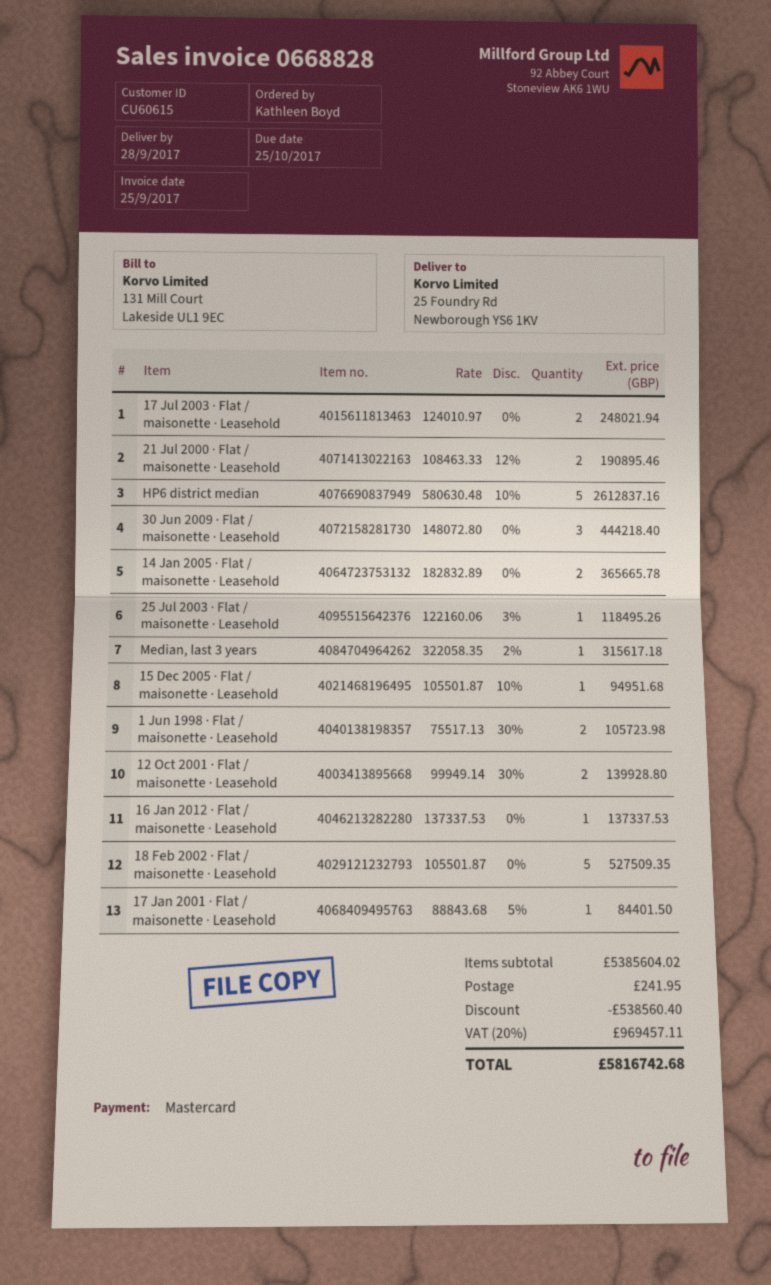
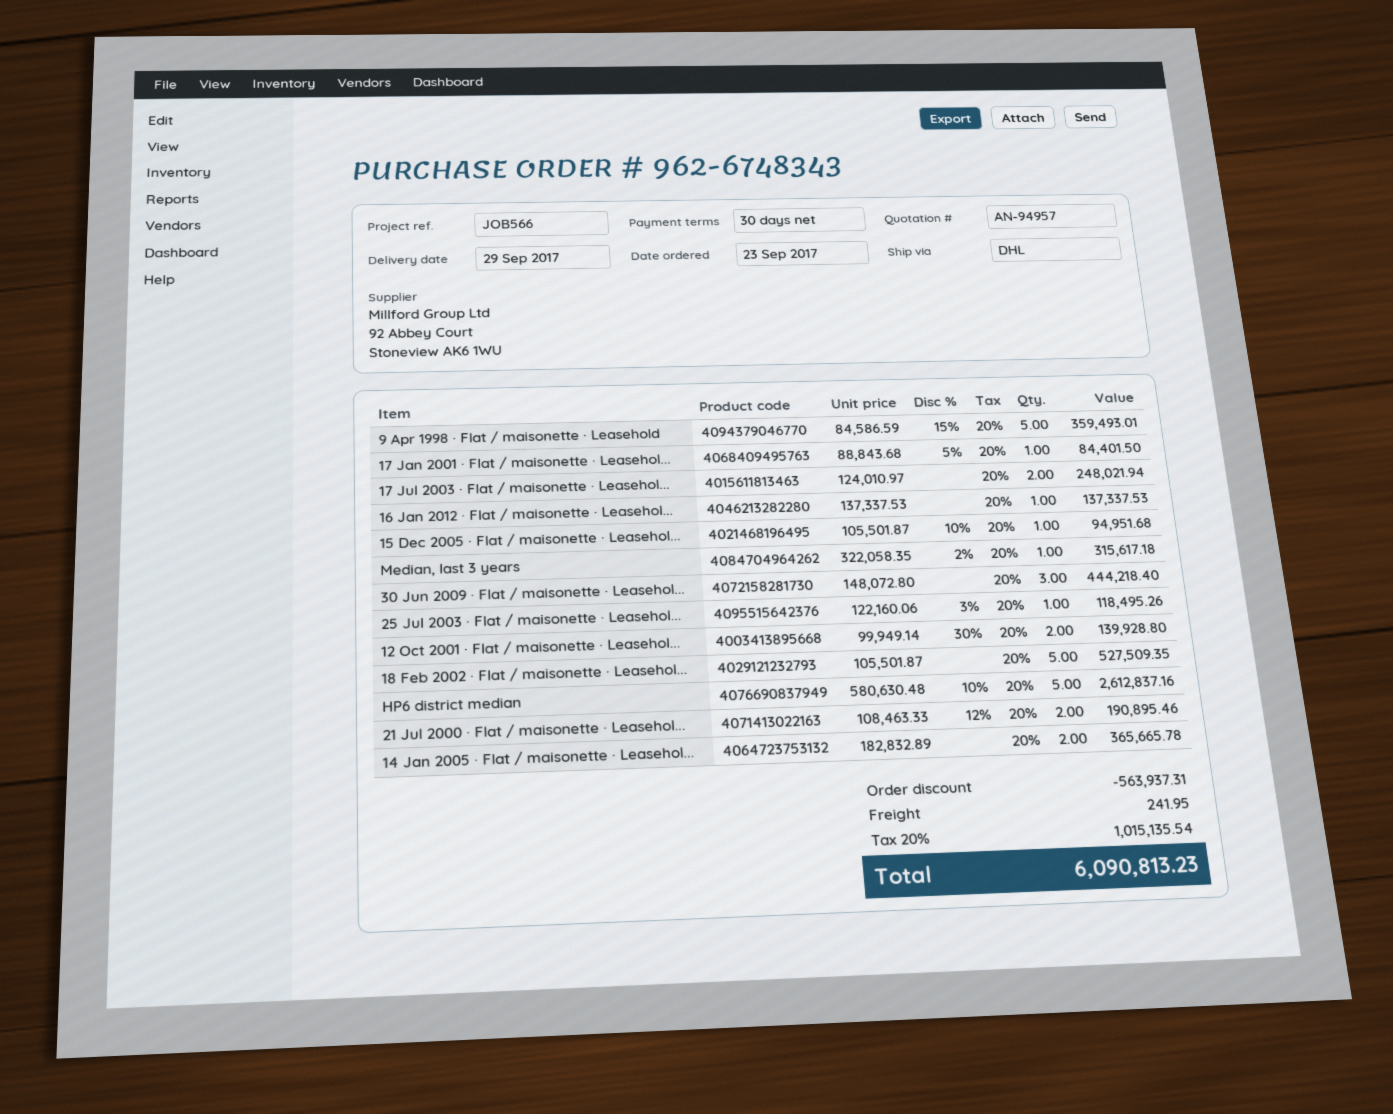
delivery date: 2017-09-28 -> 2017-09-29
1 Jun 1998 · Flat / maisonette · Leasehold: 2 x 75517.13 - 30% = 105723.98 -> none
9 Apr 1998 · Flat / maisonette · Leasehold: none -> 5 x 84586.59 - 15% = 359493.01
discount: 538560.40 -> 563937.31
tax: 20% = 969457.11 -> 20% = 1015135.54
total: 5816742.68 -> 6090813.23

